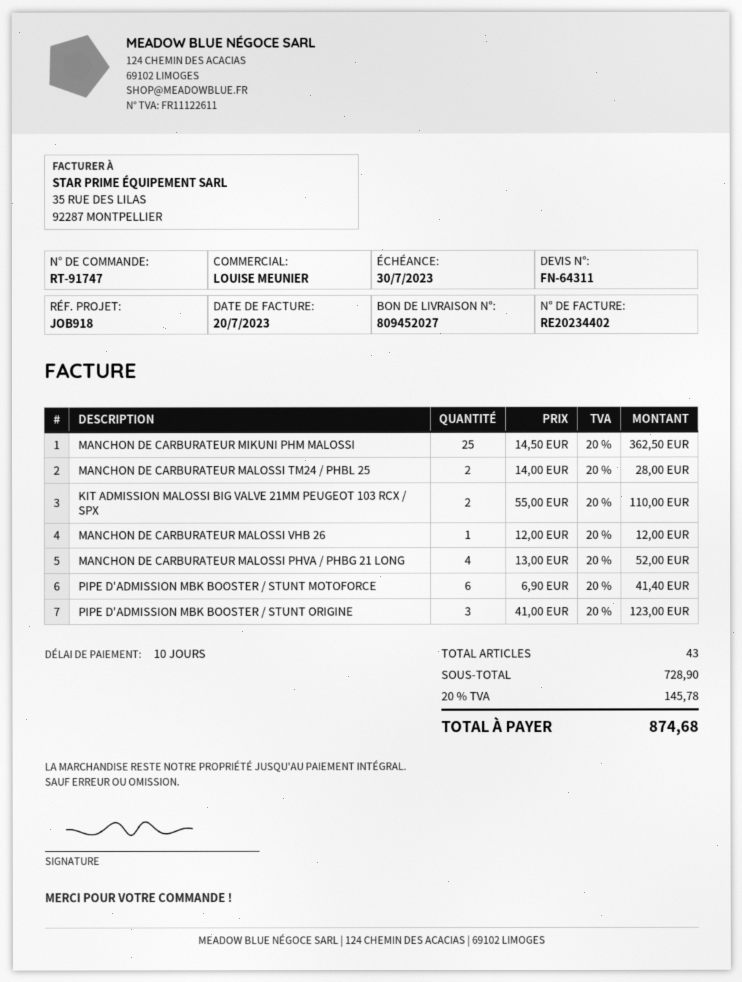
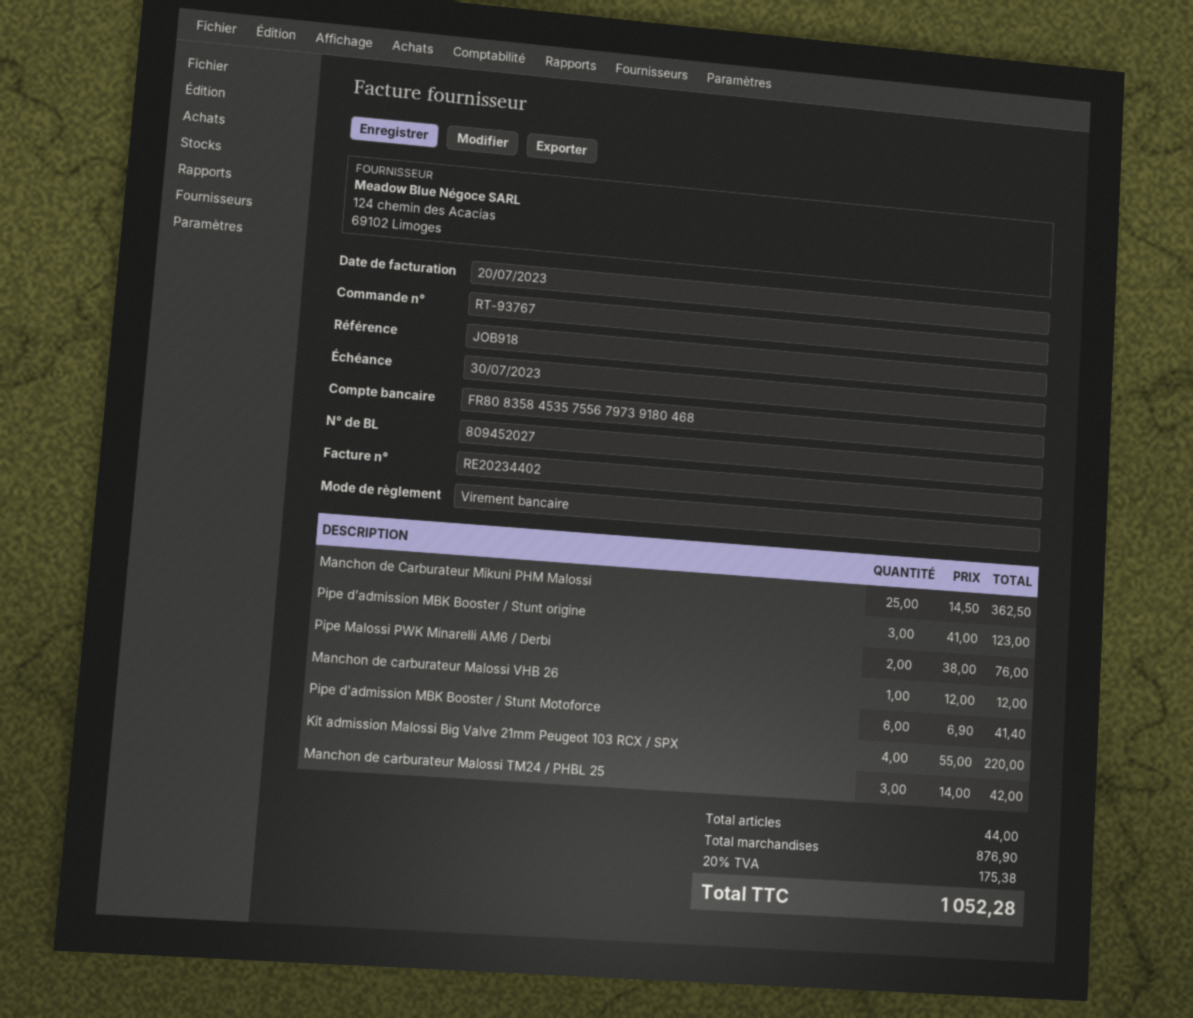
order number: RT-91747 -> RT-93767
MANCHON DE CARBURATEUR MALOSSI TM24 / PHBL 25: 2 x 14.00 = 28.00 -> 3 x 14.00 = 42.00
KIT ADMISSION MALOSSI BIG VALVE 21MM PEUGEOT 103 RCX / SPX: 2 x 55.00 = 110.00 -> 4 x 55.00 = 220.00
MANCHON DE CARBURATEUR MALOSSI PHVA / PHBG 21 LONG: 4 x 13.00 = 52.00 -> none
Pipe Malossi PWK Minarelli AM6 / Derbi: none -> 2 x 38.00 = 76.00
total quantity: 43 -> 44
subtotal: 728.90 -> 876.90
tax: 20% = 145.78 -> 20% = 175.38
total: 874.68 -> 1052.28

